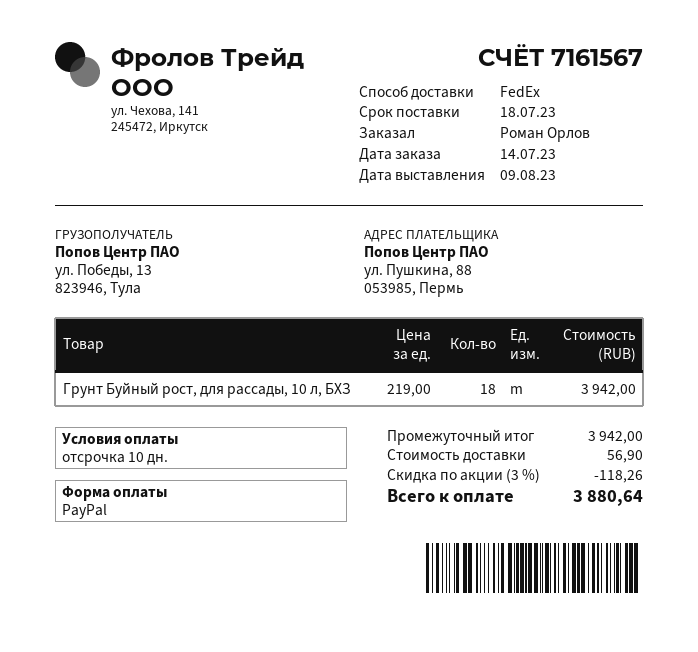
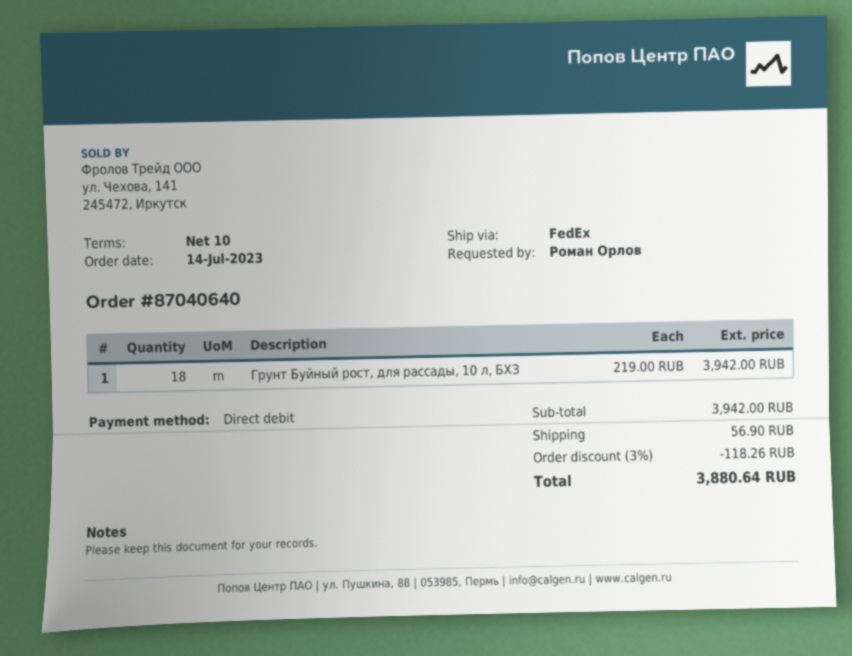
payment method: PayPal -> direct debit

